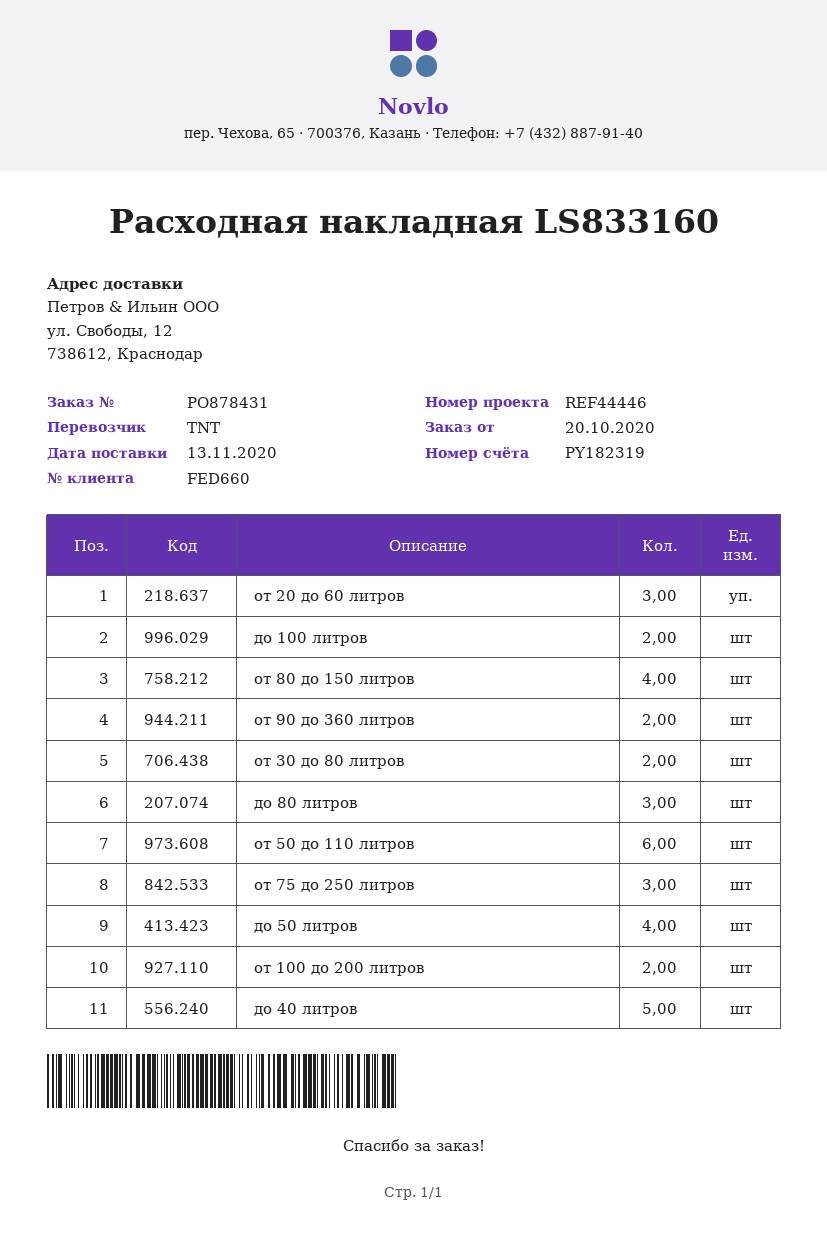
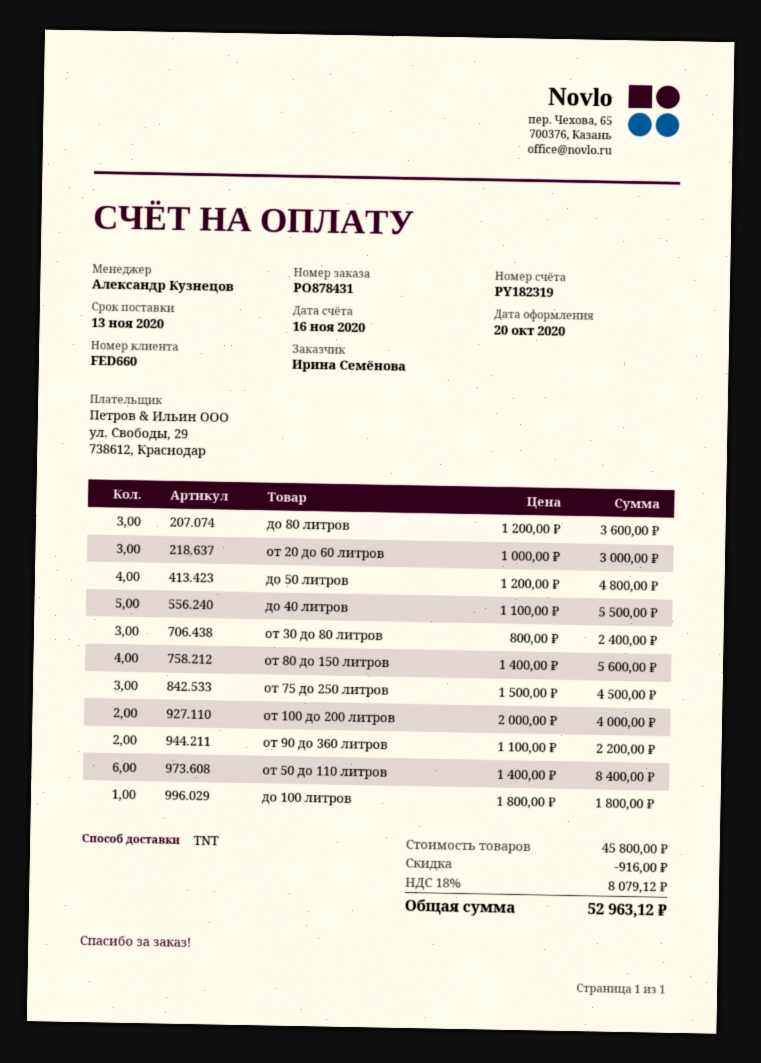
до 100 литров: 2 -> 1
от 30 до 80 литров: 2 -> 3

